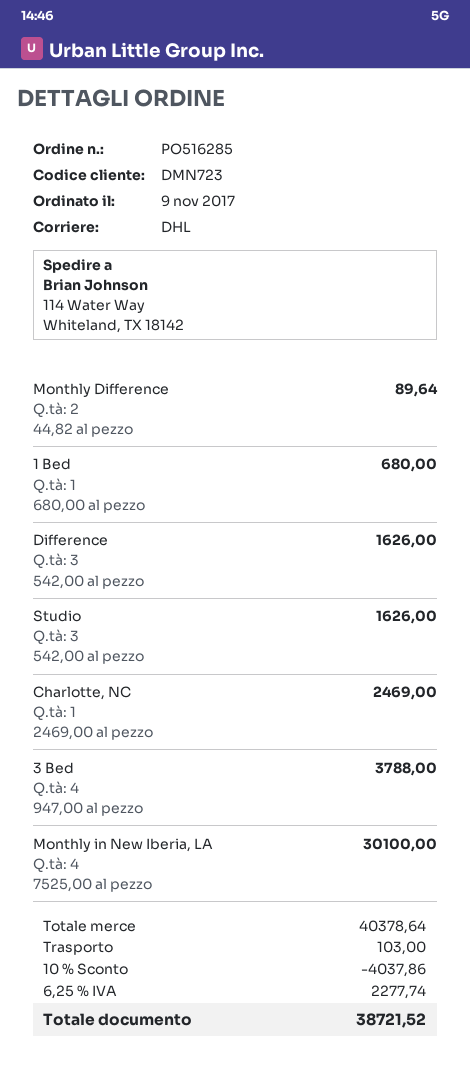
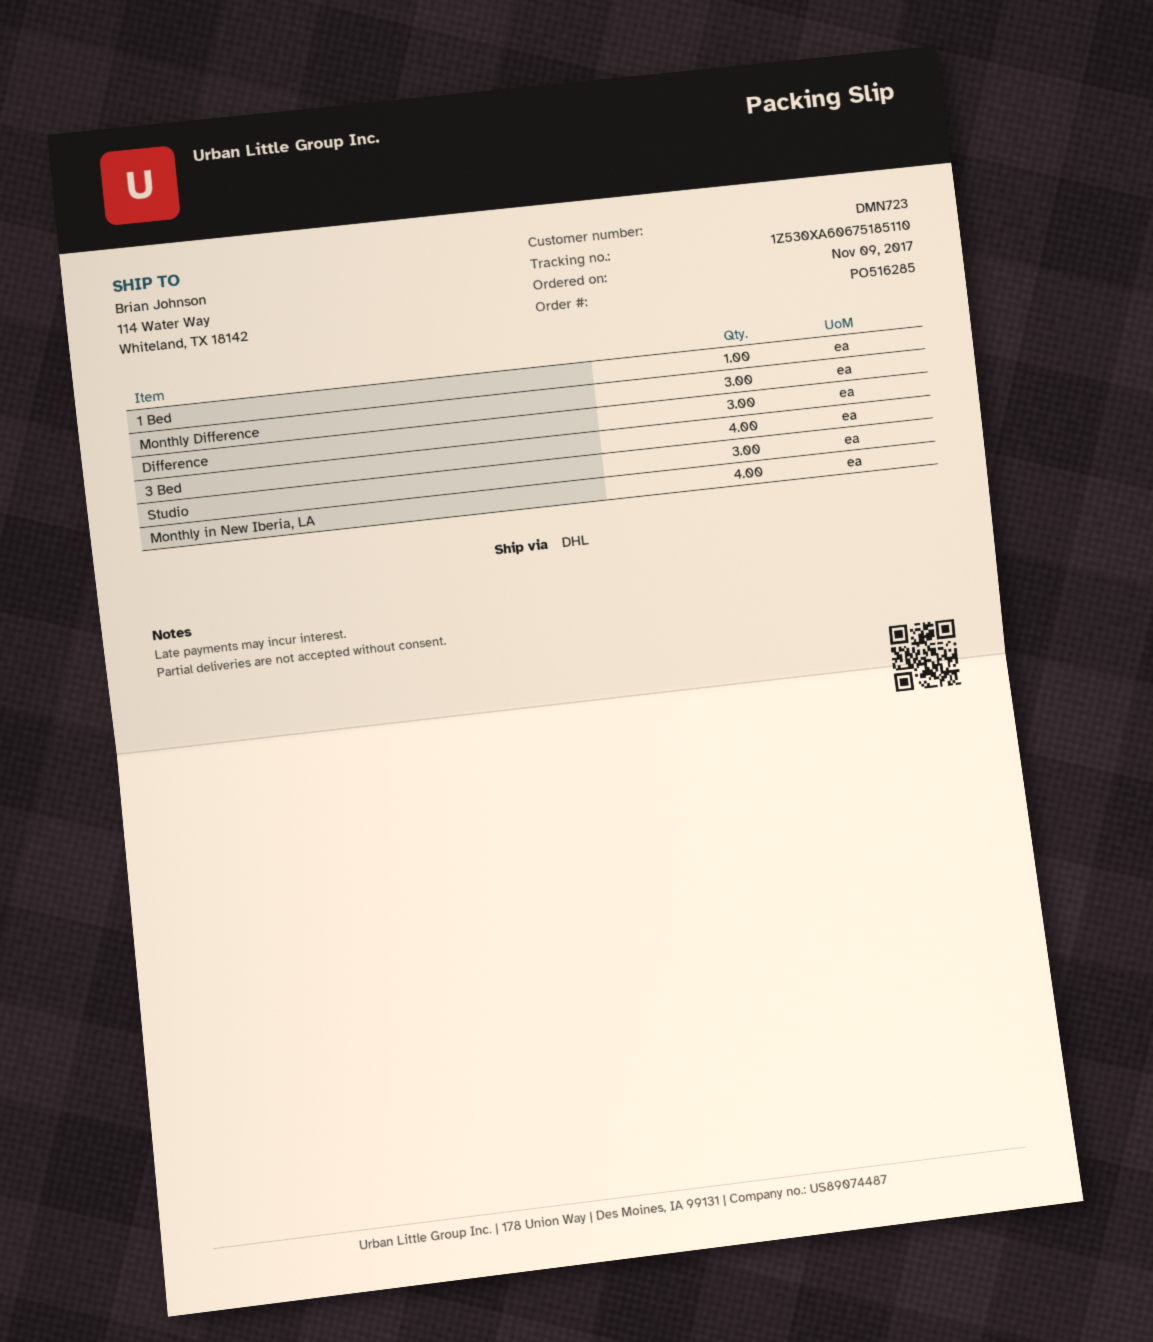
Monthly Difference: 2 -> 3
Charlotte, NC: 1 -> none

